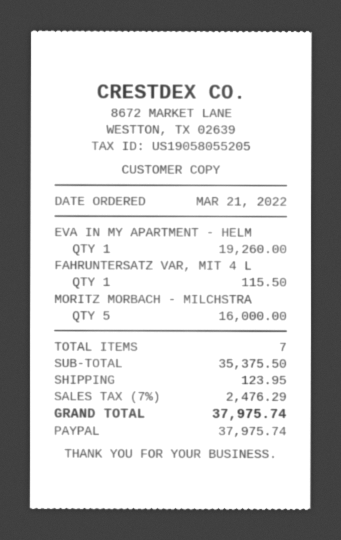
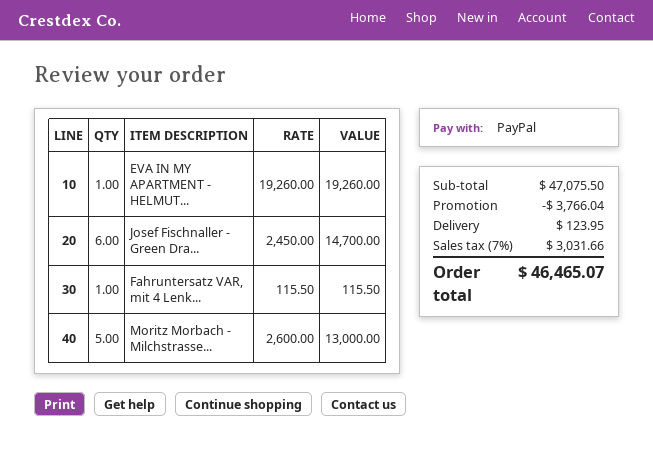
MORITZ MORBACH - MILCHSTRA: 5 for 16000.00 -> 5 for 13000.00
Josef Fischnaller - Green Dra...: none -> 6 for 14700.00
subtotal: 35375.50 -> 47075.50
discount: none -> 3766.04
tax: 7% = 2476.29 -> 7% = 3031.66
total: 37975.74 -> 46465.07

